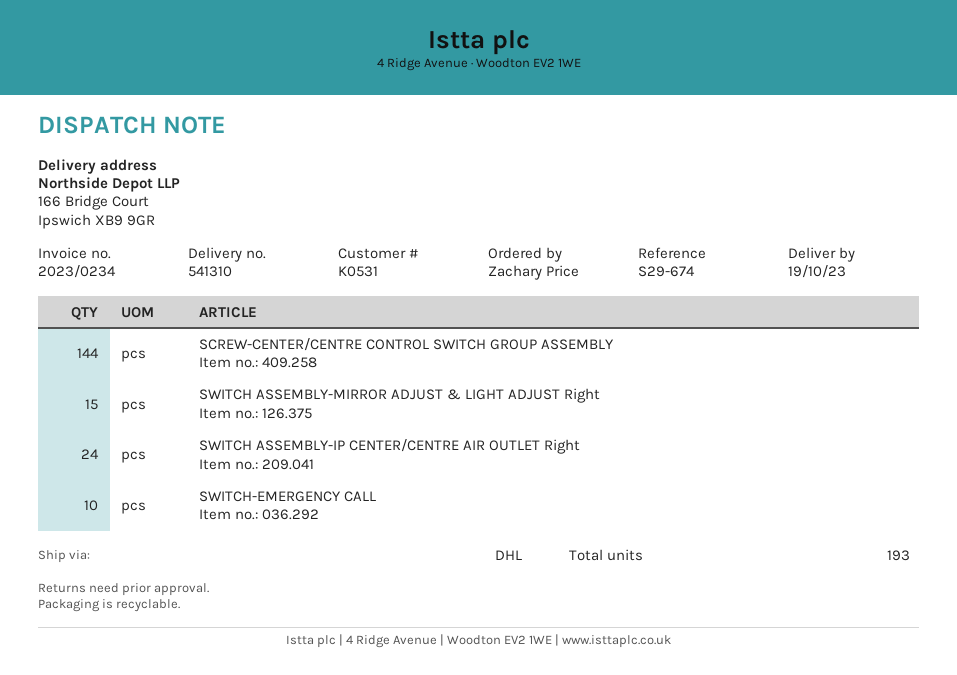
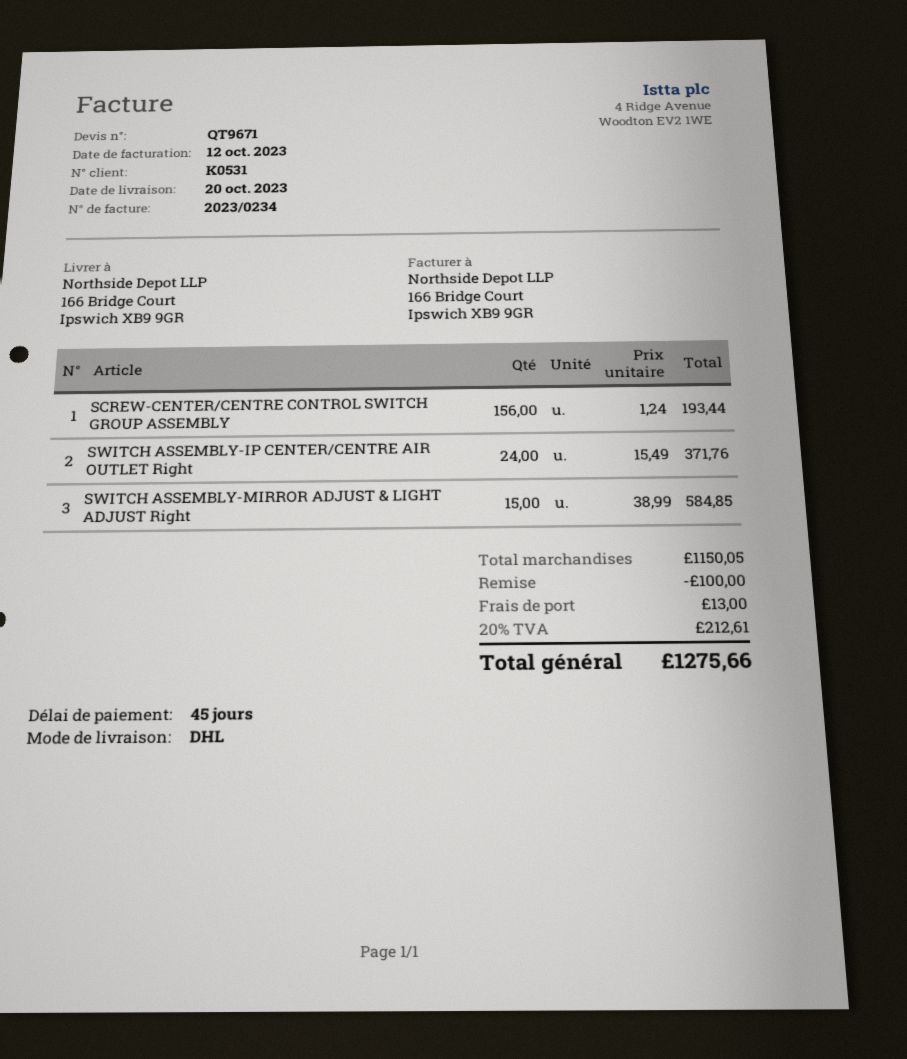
delivery date: 2023-10-19 -> 2023-10-20
SCREW-CENTER/CENTRE CONTROL SWITCH GROUP ASSEMBLY: 144 -> 156
SWITCH-EMERGENCY CALL: 10 -> none

